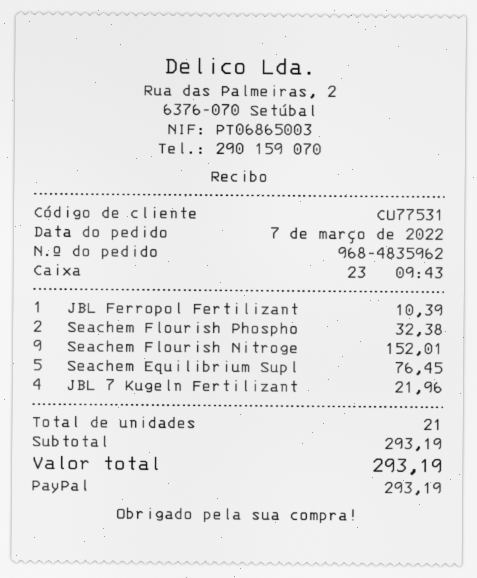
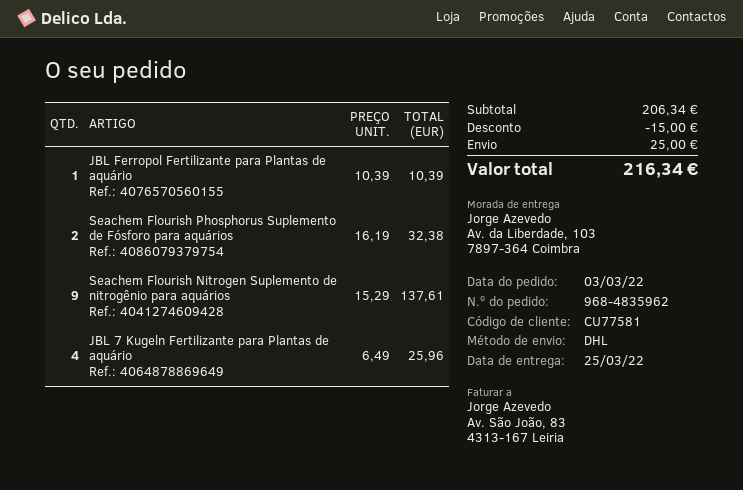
order date: 2022-03-07 -> 2022-03-03
customer number: CU77531 -> CU77581
Seachem Flourish Nitroge: 9 for 152.01 -> 9 for 137.61
Seachem Equilibrium Supl: 5 for 76.45 -> none
JBL 7 Kugeln Fertilizant: 4 for 21.96 -> 4 for 25.96
subtotal: 293.19 -> 206.34
discount: none -> 15.00
shipping: none -> 25.00
total: 293.19 -> 216.34

